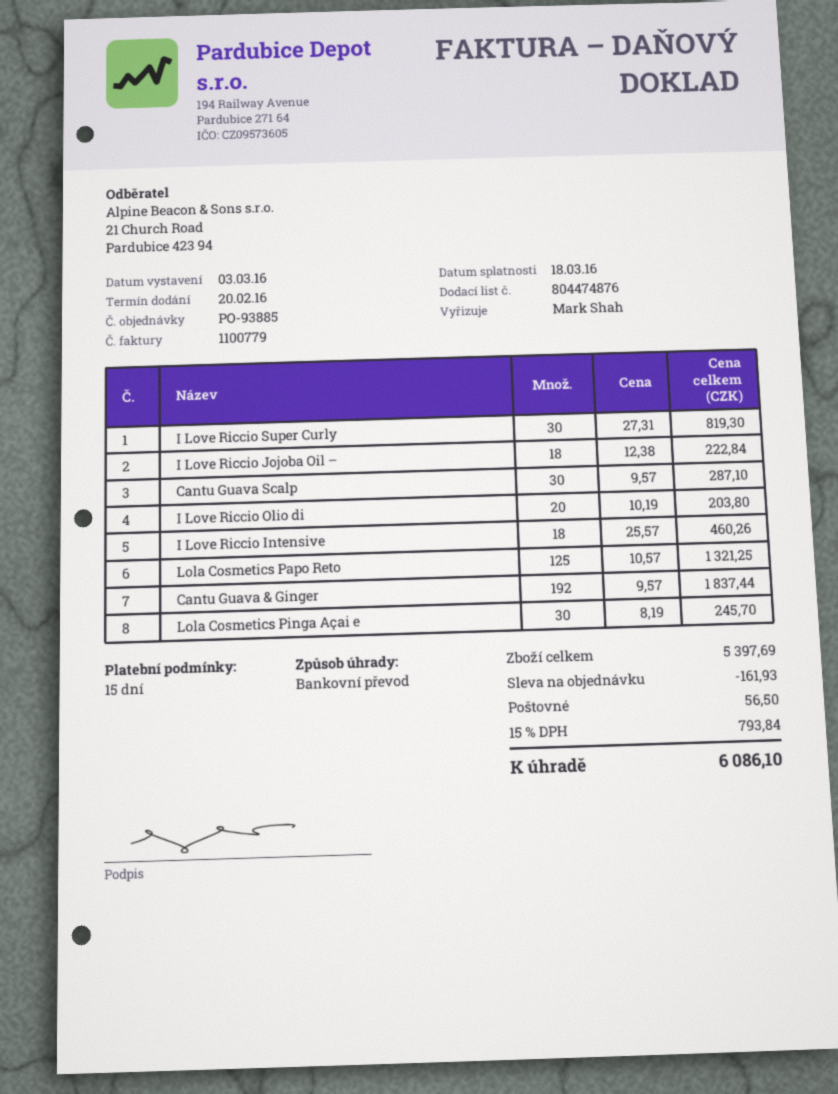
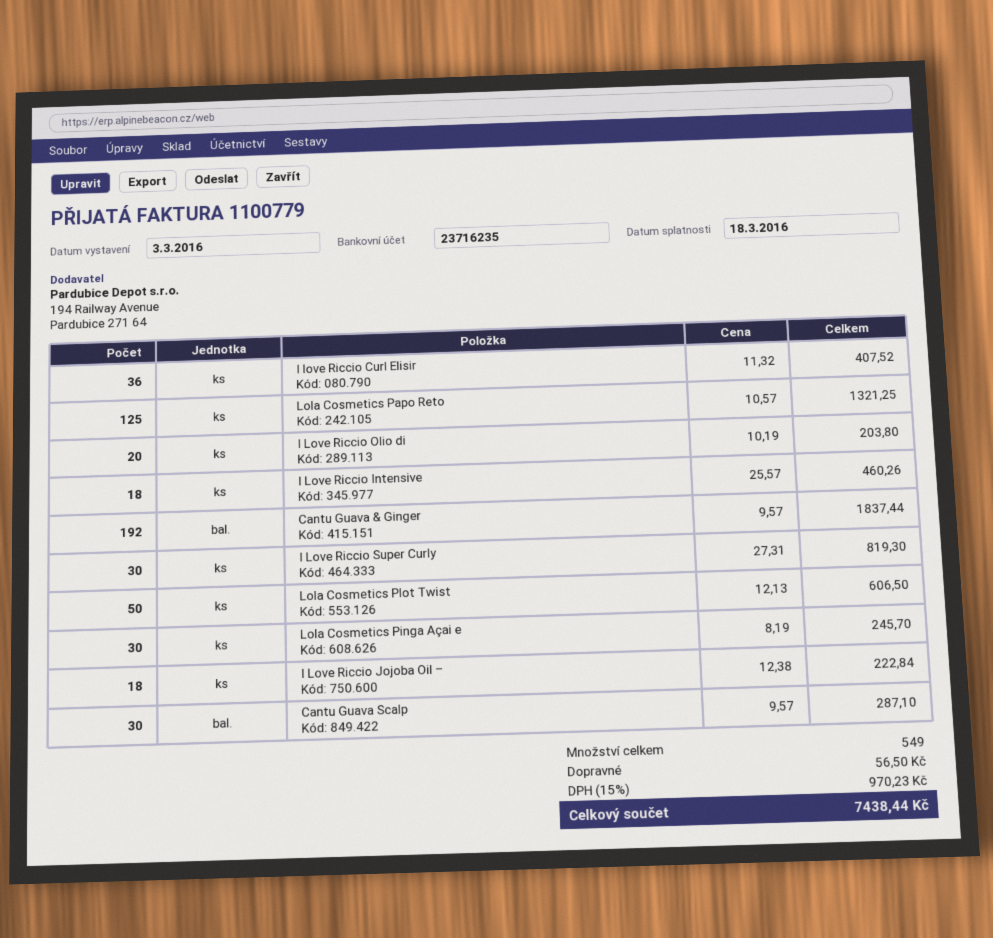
I love Riccio Curl Elisir: none -> 36 x 11.32 = 407.52
Lola Cosmetics Plot Twist: none -> 50 x 12.13 = 606.50
discount: 161.93 -> none
tax: 15% = 793.84 -> 15% = 970.23
total: 6086.10 -> 7438.44

